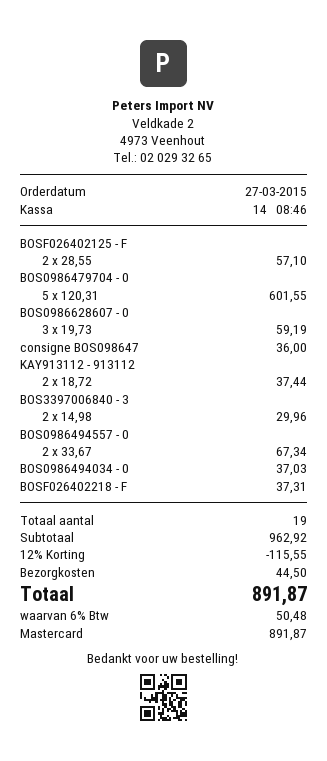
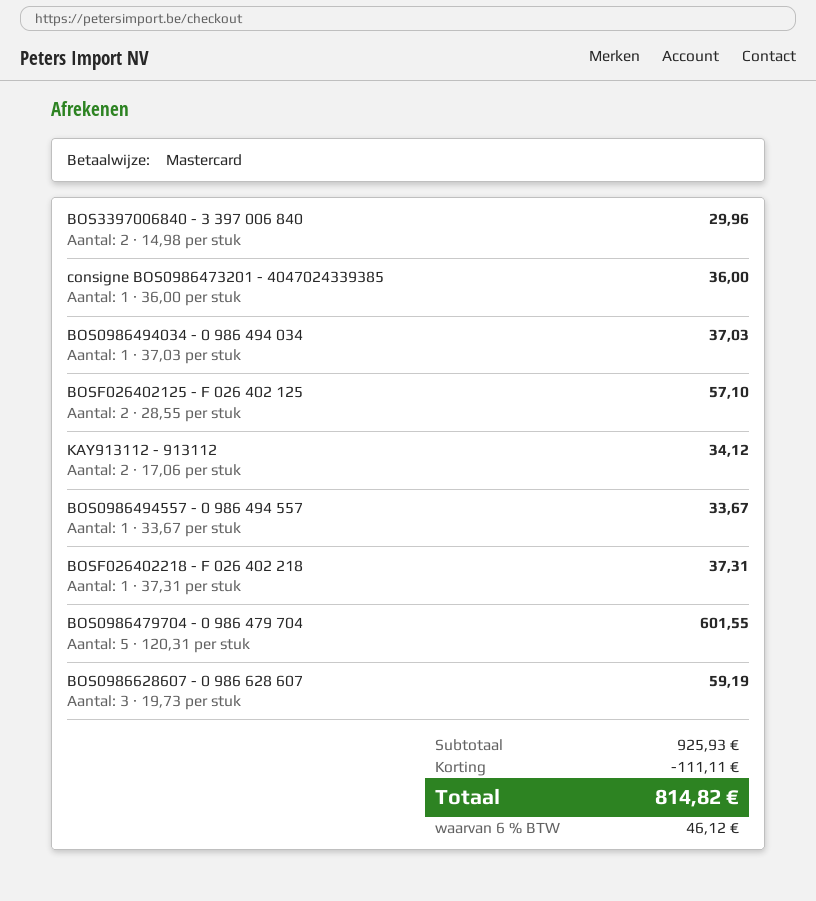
KAY913112 - 913112: 2 x 18.72 = 37.44 -> 2 x 17.06 = 34.12
BOS0986494557 - 0: 2 x 33.67 = 67.34 -> 1 x 33.67 = 33.67
subtotal: 962.92 -> 925.93
discount: 115.55 -> 111.11
shipping: 44.50 -> none
tax: 6% = 50.48 -> 6% = 46.12
total: 891.87 -> 814.82

